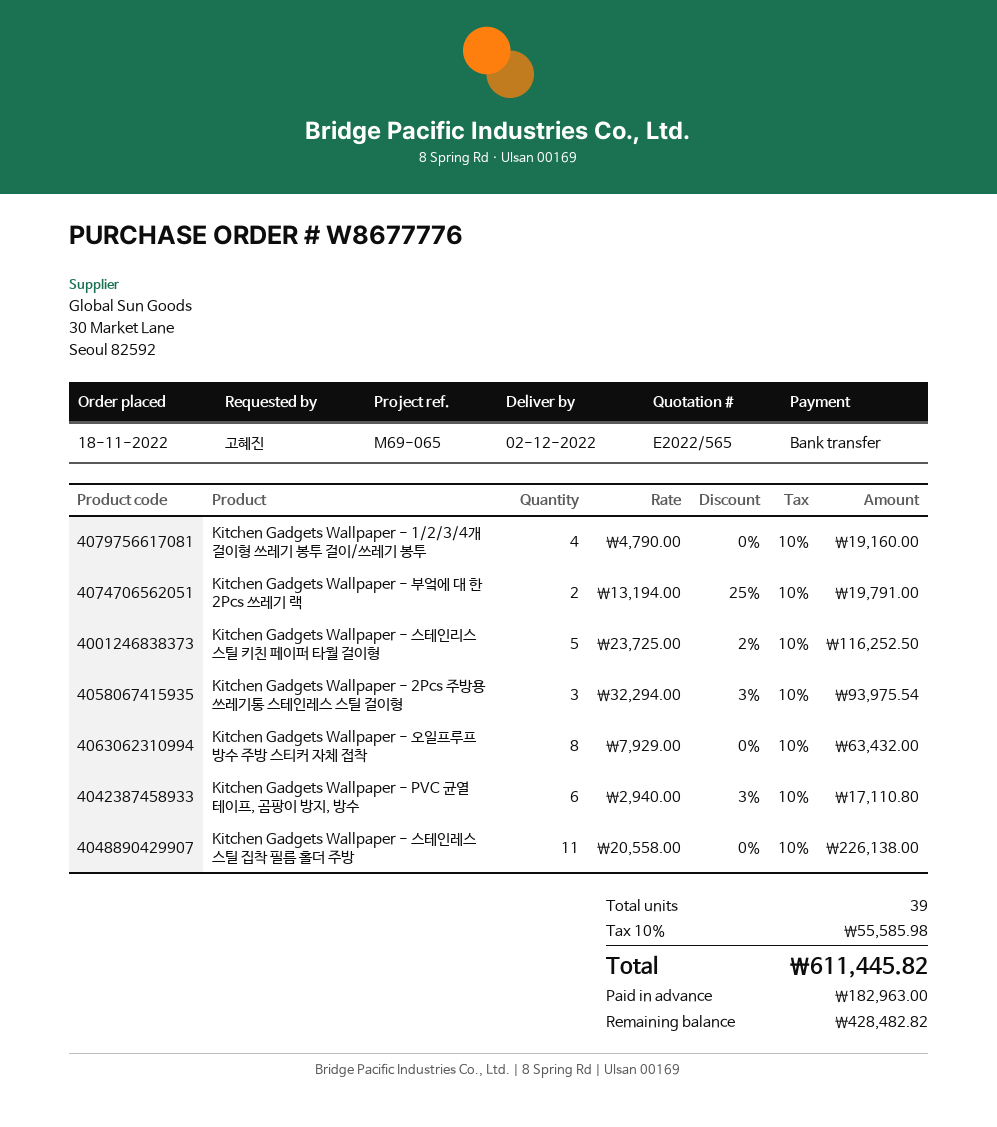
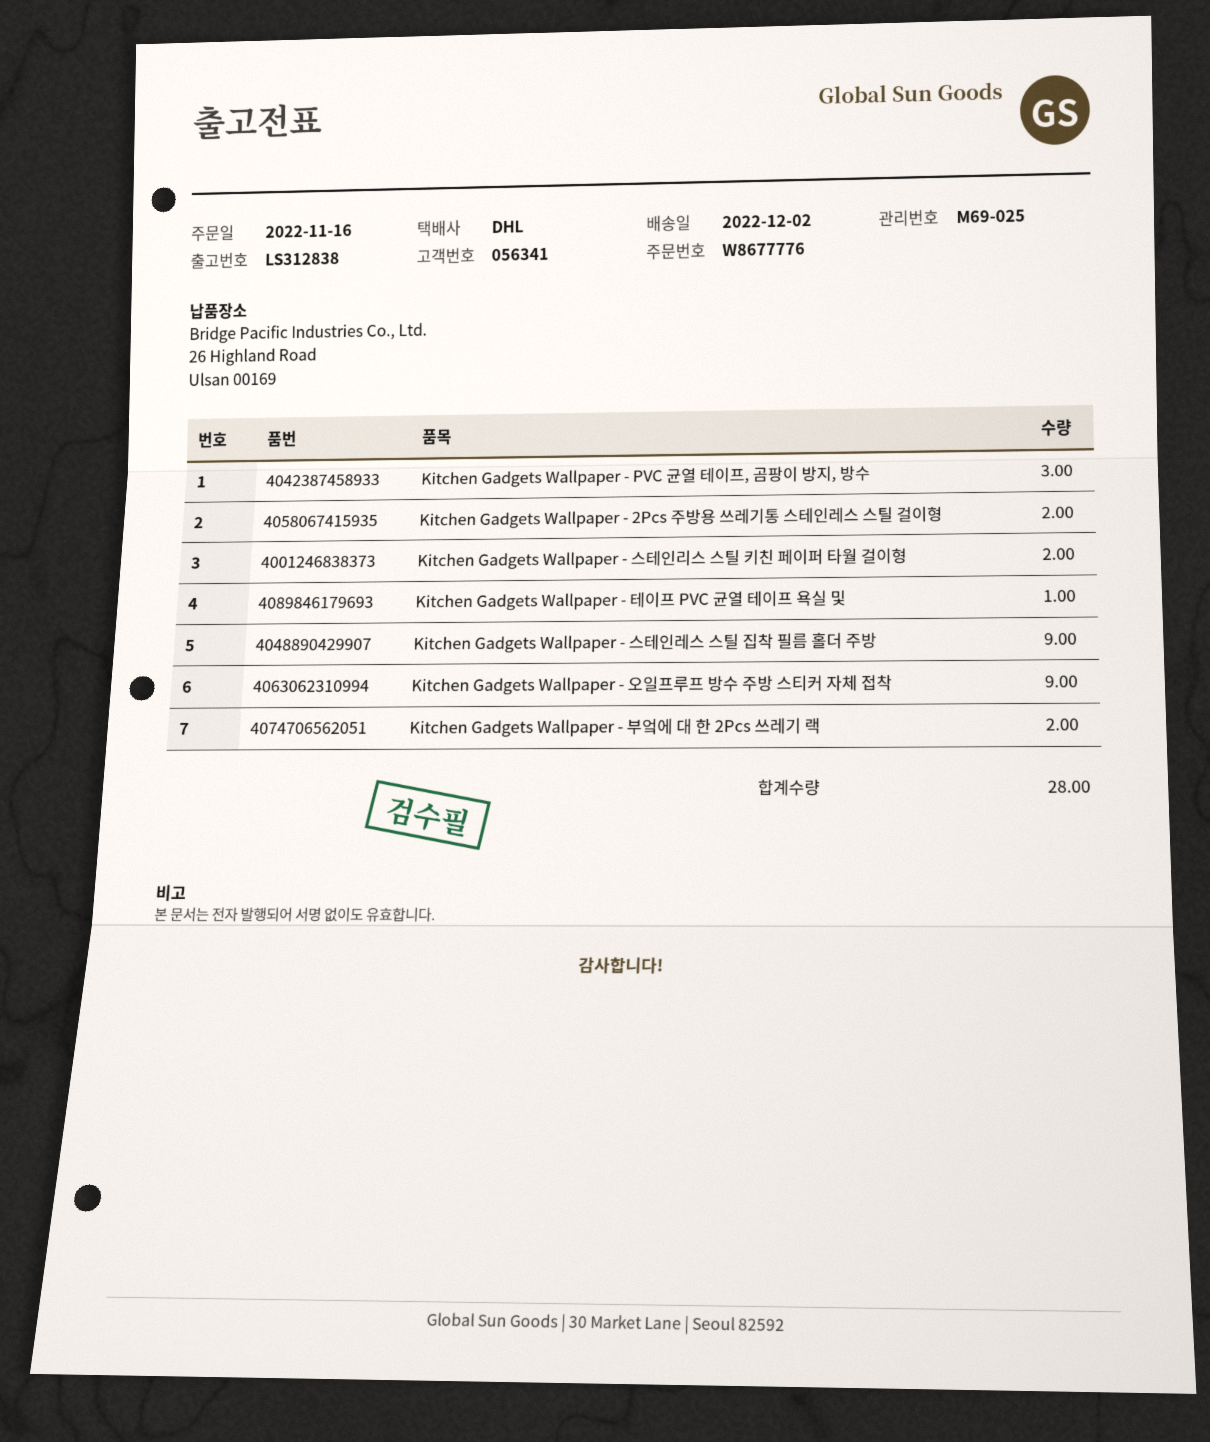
order date: 2022-11-18 -> 2022-11-16
reference: M69-065 -> M69-025
Kitchen Gadgets Wallpaper - 1/2/3/4개 걸이형 쓰레기 봉투 걸이/쓰레기 봉투: 4 -> none
Kitchen Gadgets Wallpaper - 스테인리스 스틸 키친 페이퍼 타월 걸이형: 5 -> 2
Kitchen Gadgets Wallpaper - 2Pcs 주방용 쓰레기통 스테인레스 스틸 걸이형: 3 -> 2
Kitchen Gadgets Wallpaper - 오일프루프 방수 주방 스티커 자체 접착: 8 -> 9
Kitchen Gadgets Wallpaper - PVC 균열 테이프, 곰팡이 방지, 방수: 6 -> 3
Kitchen Gadgets Wallpaper - 스테인레스 스틸 집착 필름 홀더 주방: 11 -> 9
Kitchen Gadgets Wallpaper - 테이프 PVC 균열 테이프 욕실 및: none -> 1
total quantity: 39 -> 28

